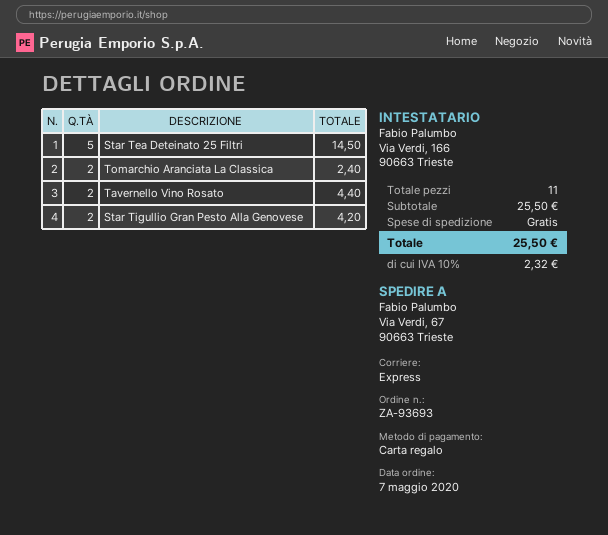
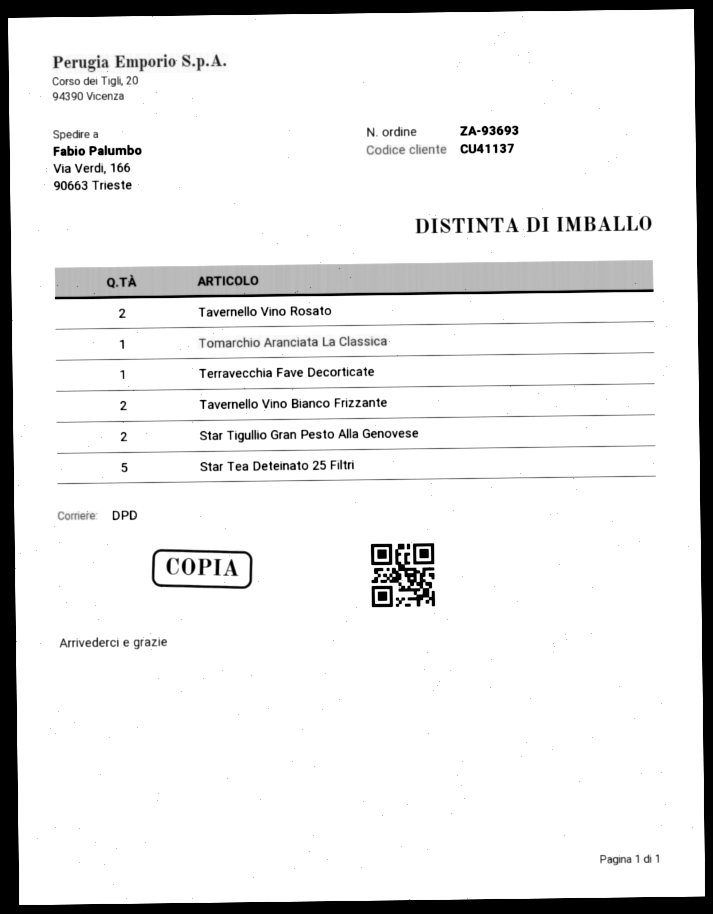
shipping method: express -> DPD
ship to: Via Verdi, 67, 90663 Trieste -> Via Verdi, 166, 90663 Trieste
Tomarchio Aranciata La Classica: 2 -> 1
Terravecchia Fave Decorticate: none -> 1
Tavernello Vino Bianco Frizzante: none -> 2

